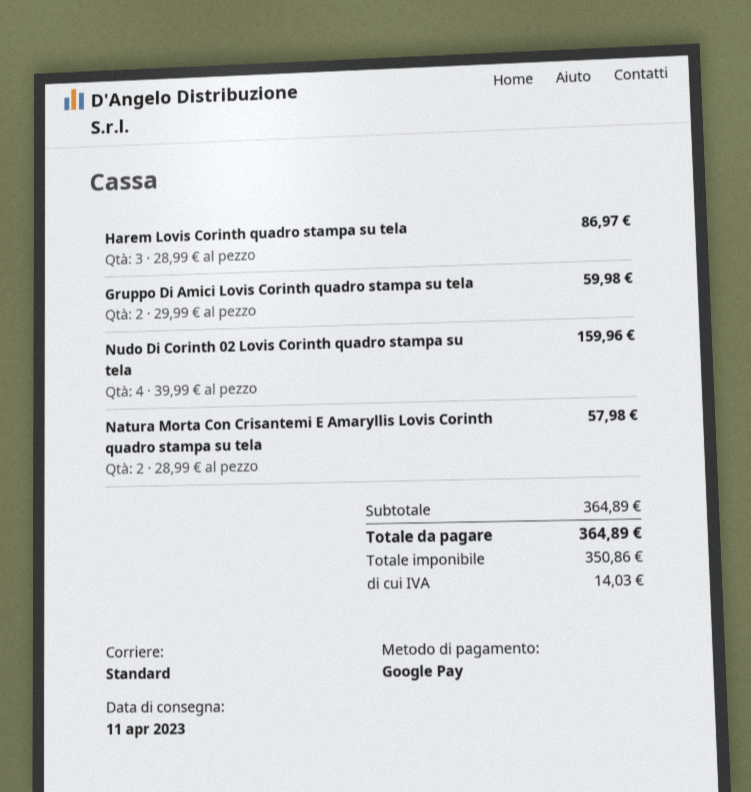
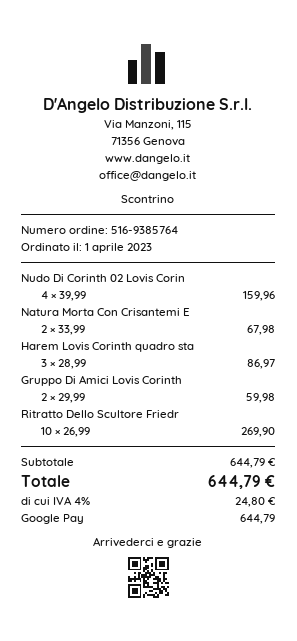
Natura Morta Con Crisantemi E Amaryllis Lovis Corinth quadro stampa su tela: 2 x 28.99 = 57.98 -> 2 x 33.99 = 67.98
Ritratto Dello Scultore Friedr: none -> 10 x 26.99 = 269.90
subtotal: 364.89 -> 644.79
tax: 14.03 -> 24.80
total: 364.89 -> 644.79

